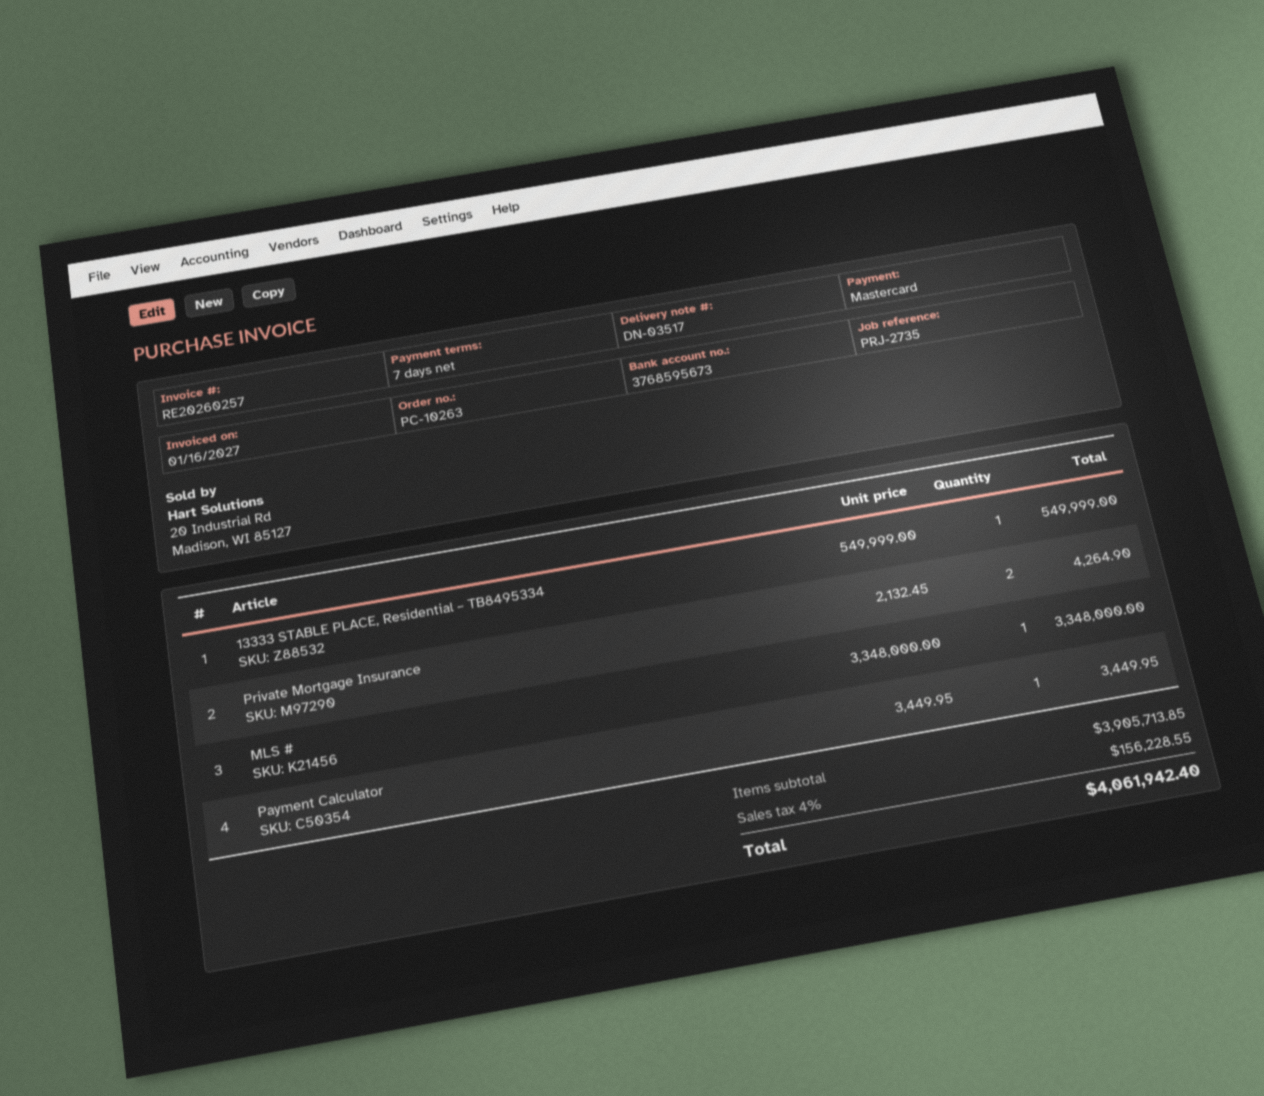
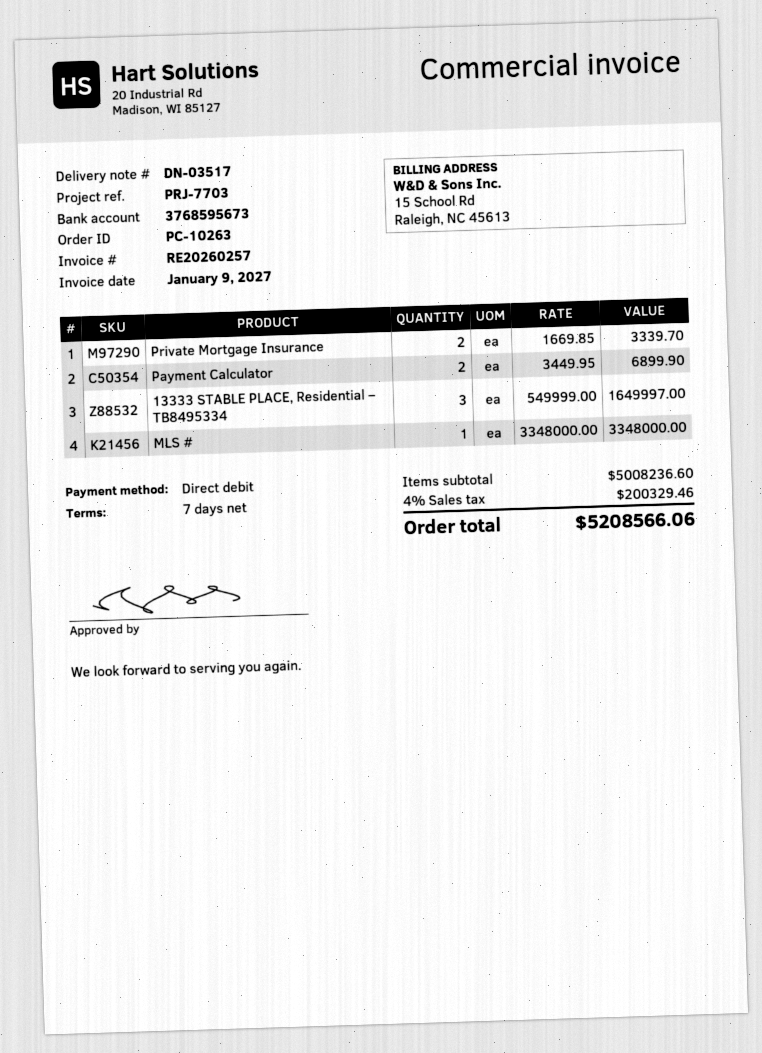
invoice date: 2027-01-16 -> 2027-01-09
reference: PRJ-2735 -> PRJ-7703
payment method: Mastercard -> direct debit
13333 STABLE PLACE, Residential – TB8495334: 1 x 549999.00 = 549999.00 -> 3 x 549999.00 = 1649997.00
Private Mortgage Insurance: 2 x 2132.45 = 4264.90 -> 2 x 1669.85 = 3339.70
Payment Calculator: 1 x 3449.95 = 3449.95 -> 2 x 3449.95 = 6899.90
subtotal: 3905713.85 -> 5008236.60
tax: 4% = 156228.55 -> 4% = 200329.46
total: 4061942.40 -> 5208566.06

